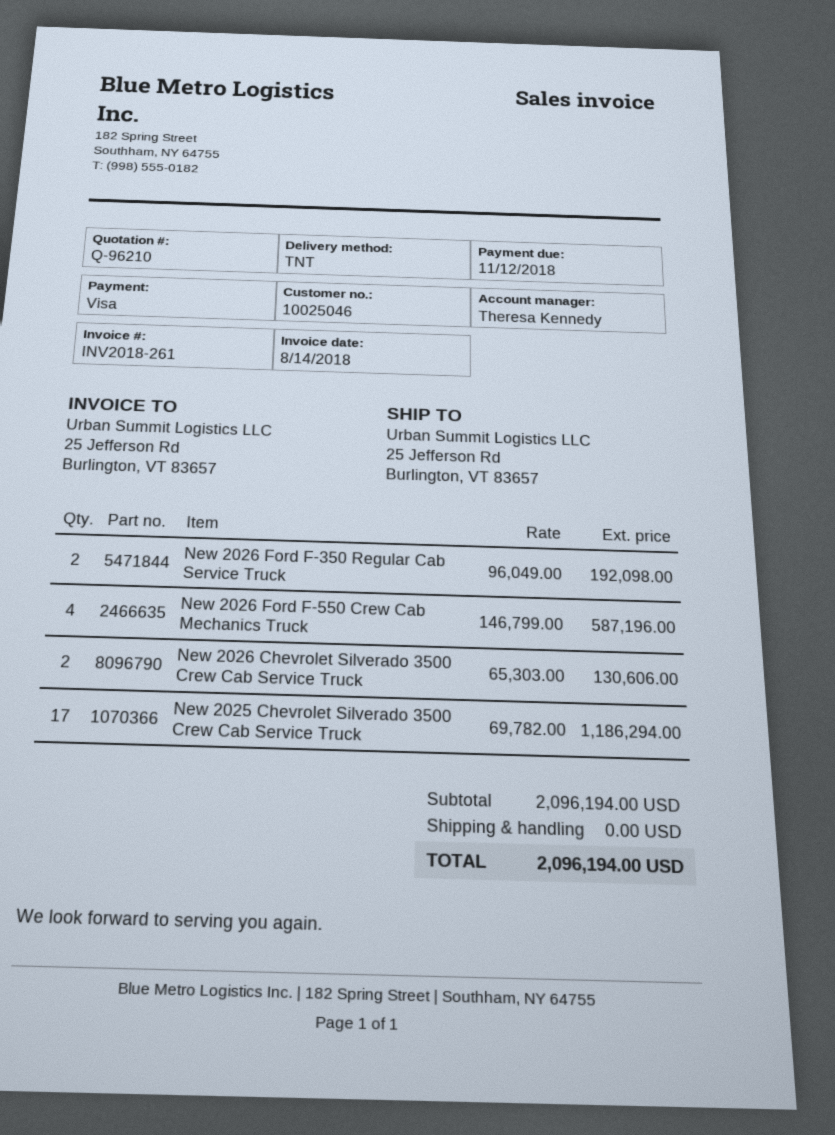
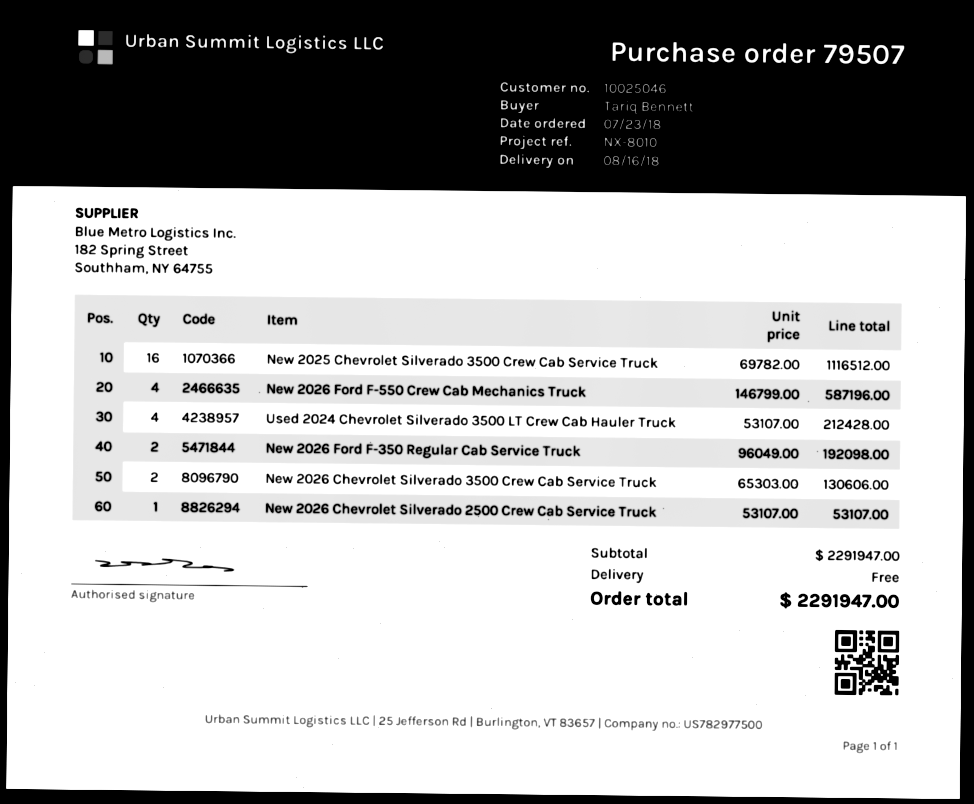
New 2025 Chevrolet Silverado 3500 Crew Cab Service Truck: 17 x 69782.00 = 1186294.00 -> 16 x 69782.00 = 1116512.00
Used 2024 Chevrolet Silverado 3500 LT Crew Cab Hauler Truck: none -> 4 x 53107.00 = 212428.00
New 2026 Chevrolet Silverado 2500 Crew Cab Service Truck: none -> 1 x 53107.00 = 53107.00
subtotal: 2096194.00 -> 2291947.00
total: 2096194.00 -> 2291947.00

